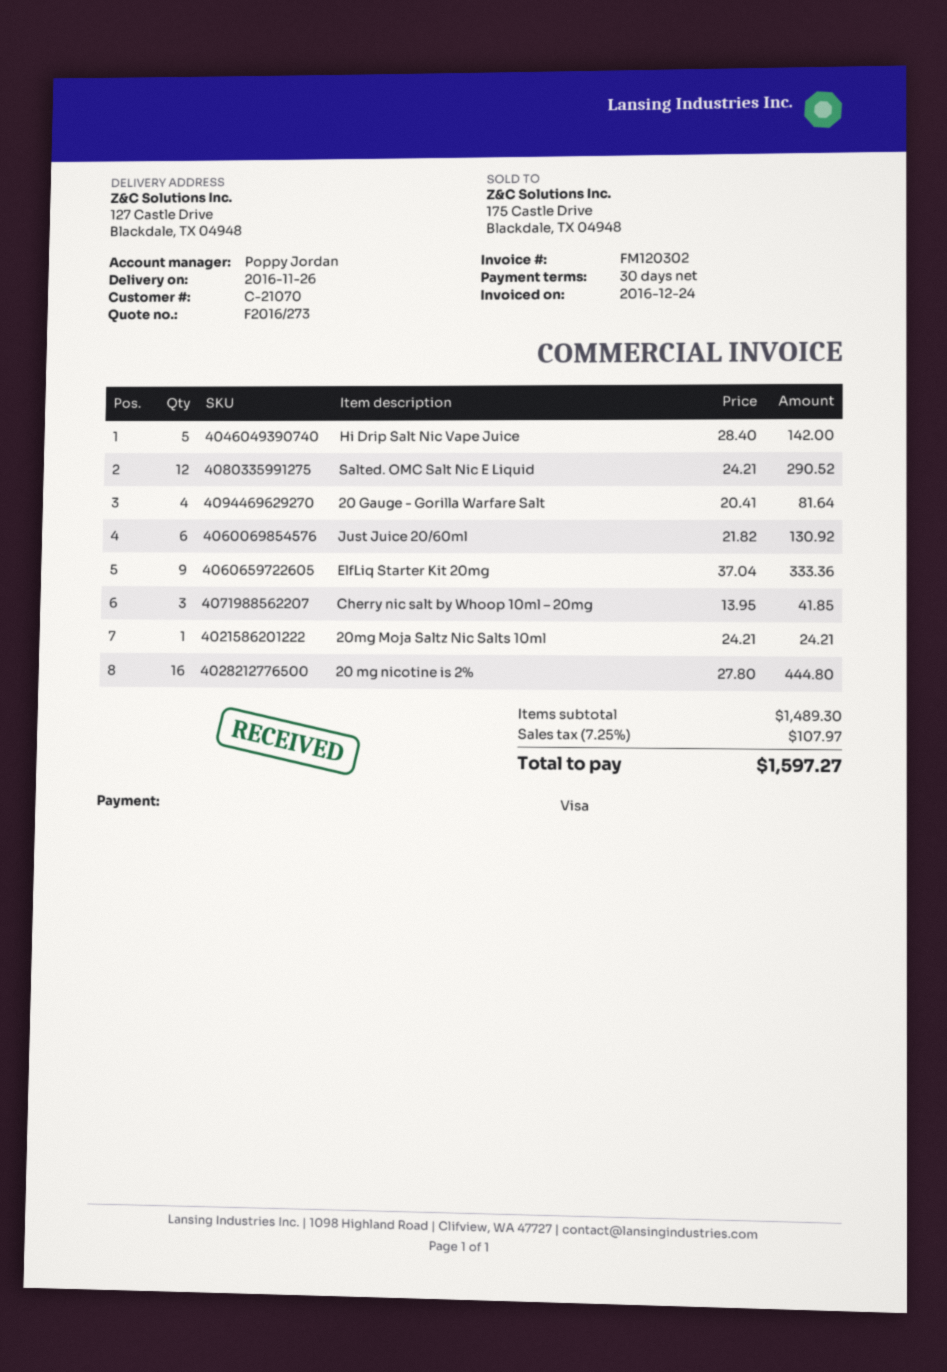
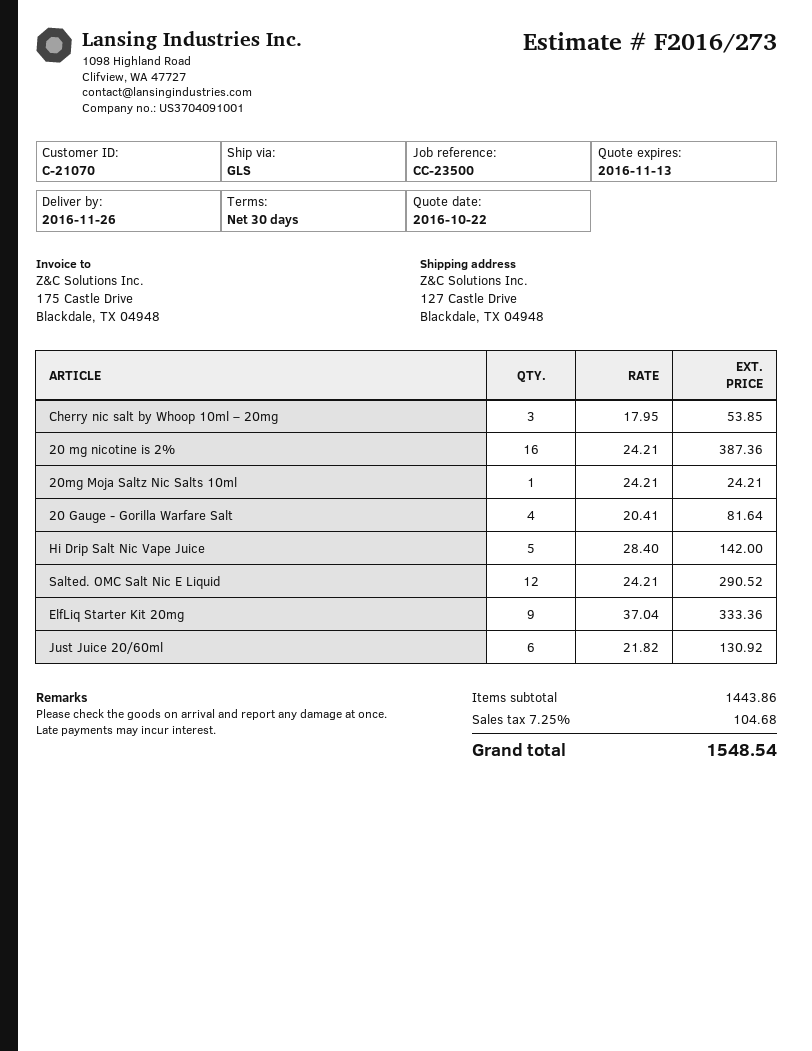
Cherry nic salt by Whoop 10ml – 20mg: 3 x 13.95 = 41.85 -> 3 x 17.95 = 53.85
20 mg nicotine is 2%: 16 x 27.80 = 444.80 -> 16 x 24.21 = 387.36
subtotal: 1489.30 -> 1443.86
tax: 7.25% = 107.97 -> 7.25% = 104.68
total: 1597.27 -> 1548.54

